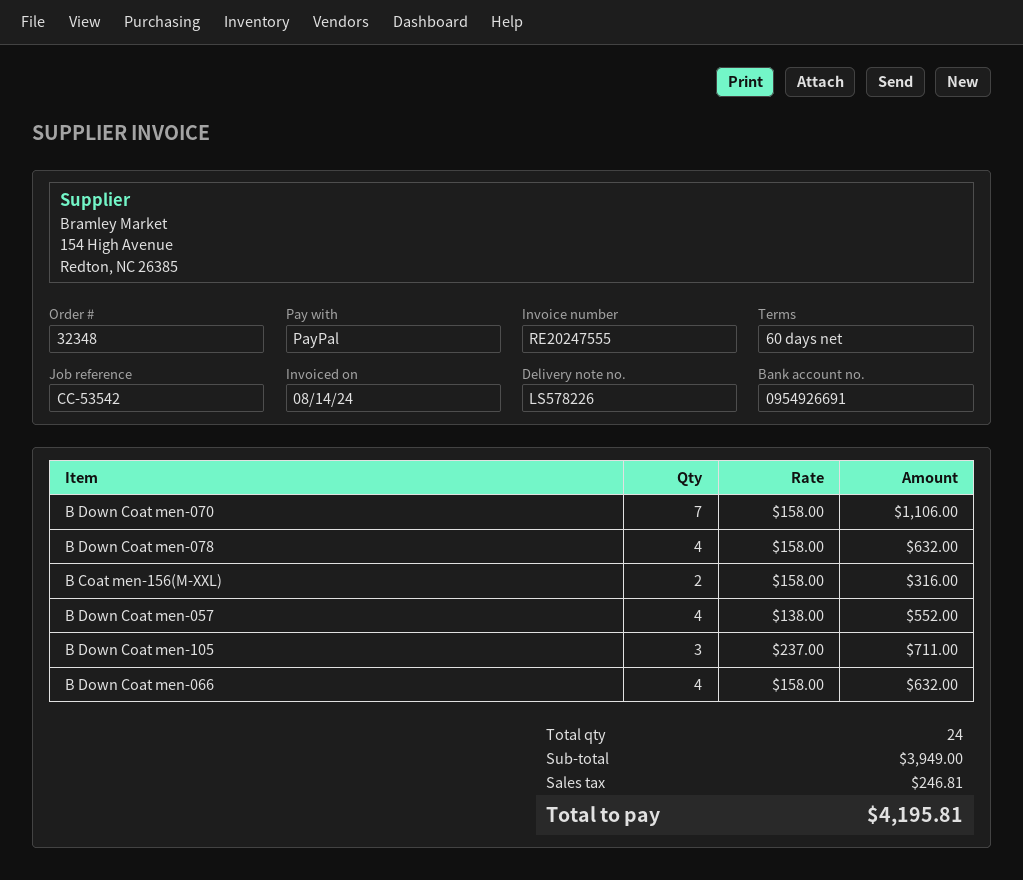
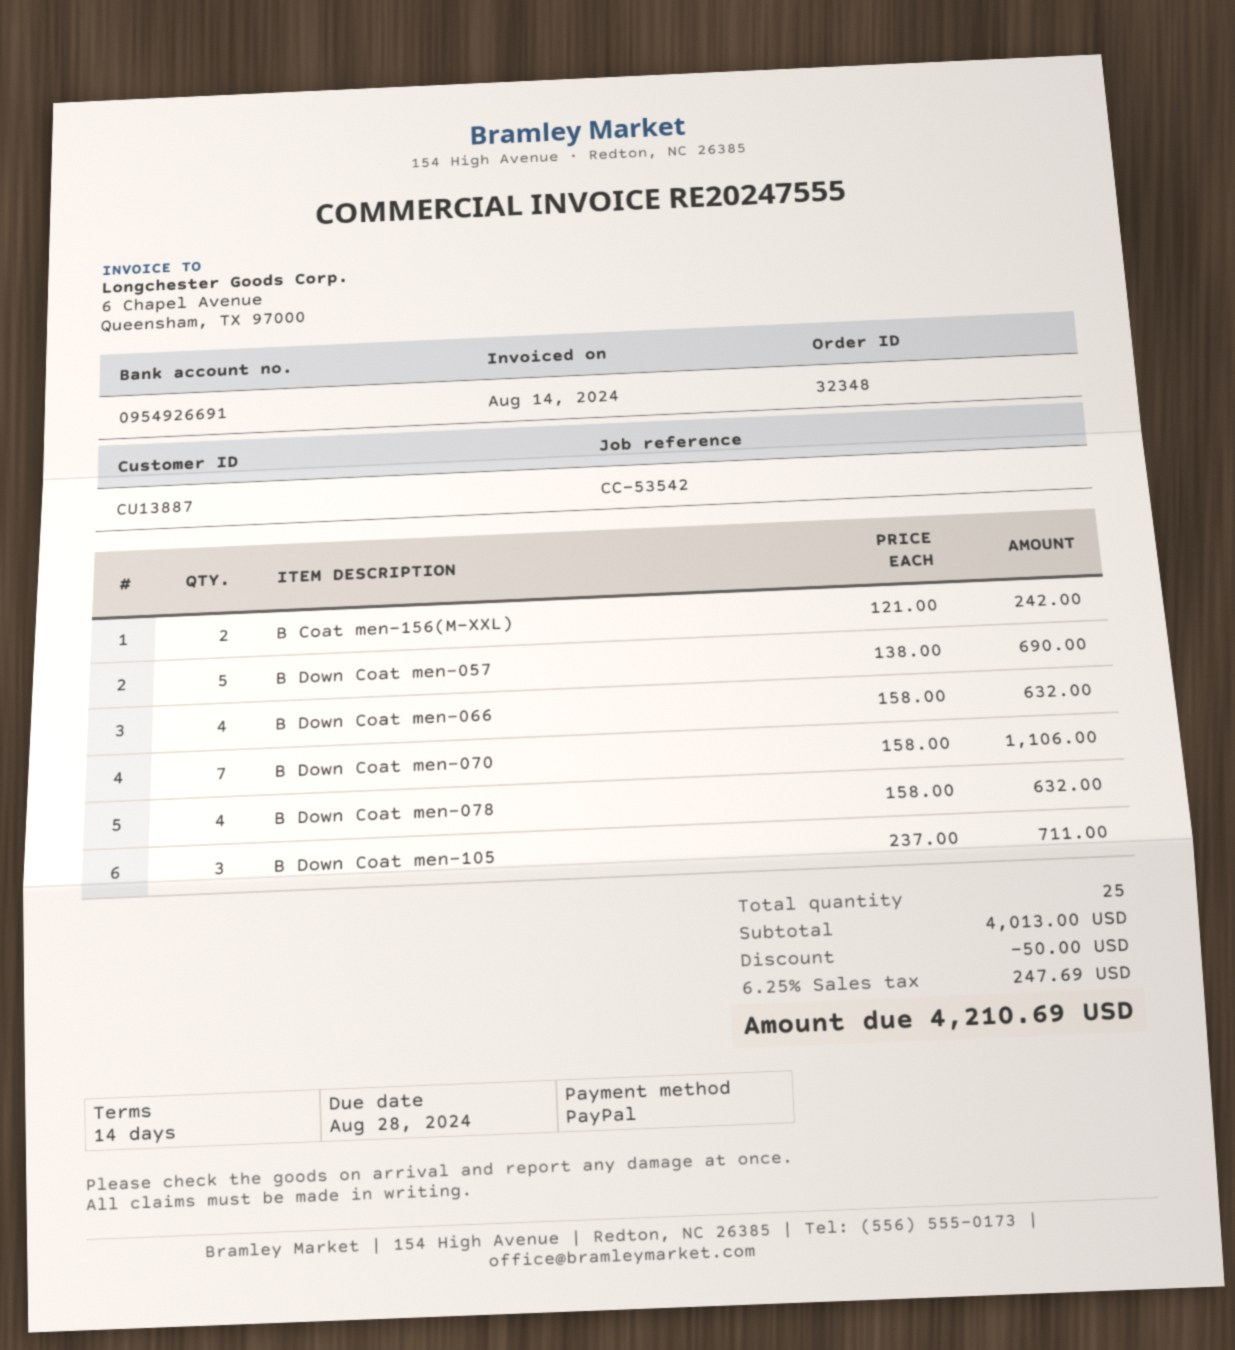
payment terms: 60 days -> 14 days
B Coat men-156(M-XXL): 2 x 158.00 = 316.00 -> 2 x 121.00 = 242.00
B Down Coat men-057: 4 x 138.00 = 552.00 -> 5 x 138.00 = 690.00
total quantity: 24 -> 25
subtotal: 3949.00 -> 4013.00
discount: none -> 50.00
tax: 246.81 -> 247.69
total: 4195.81 -> 4210.69

